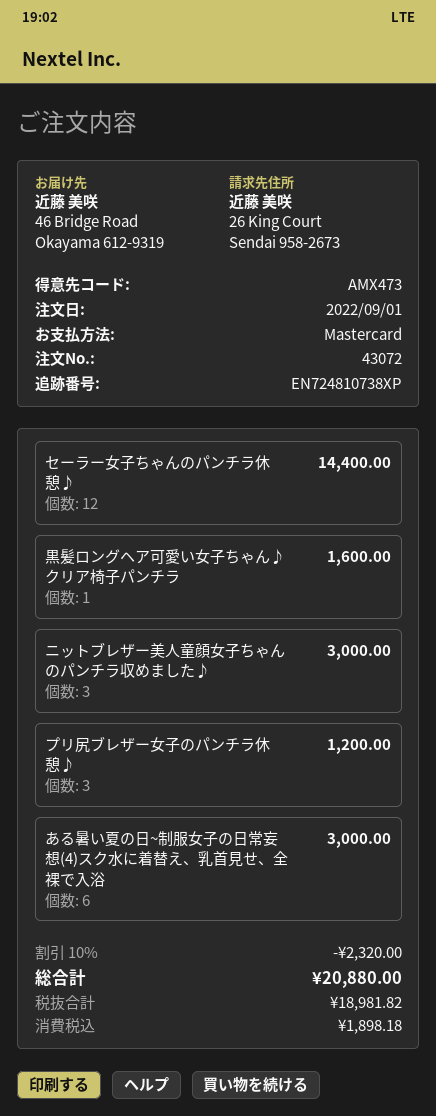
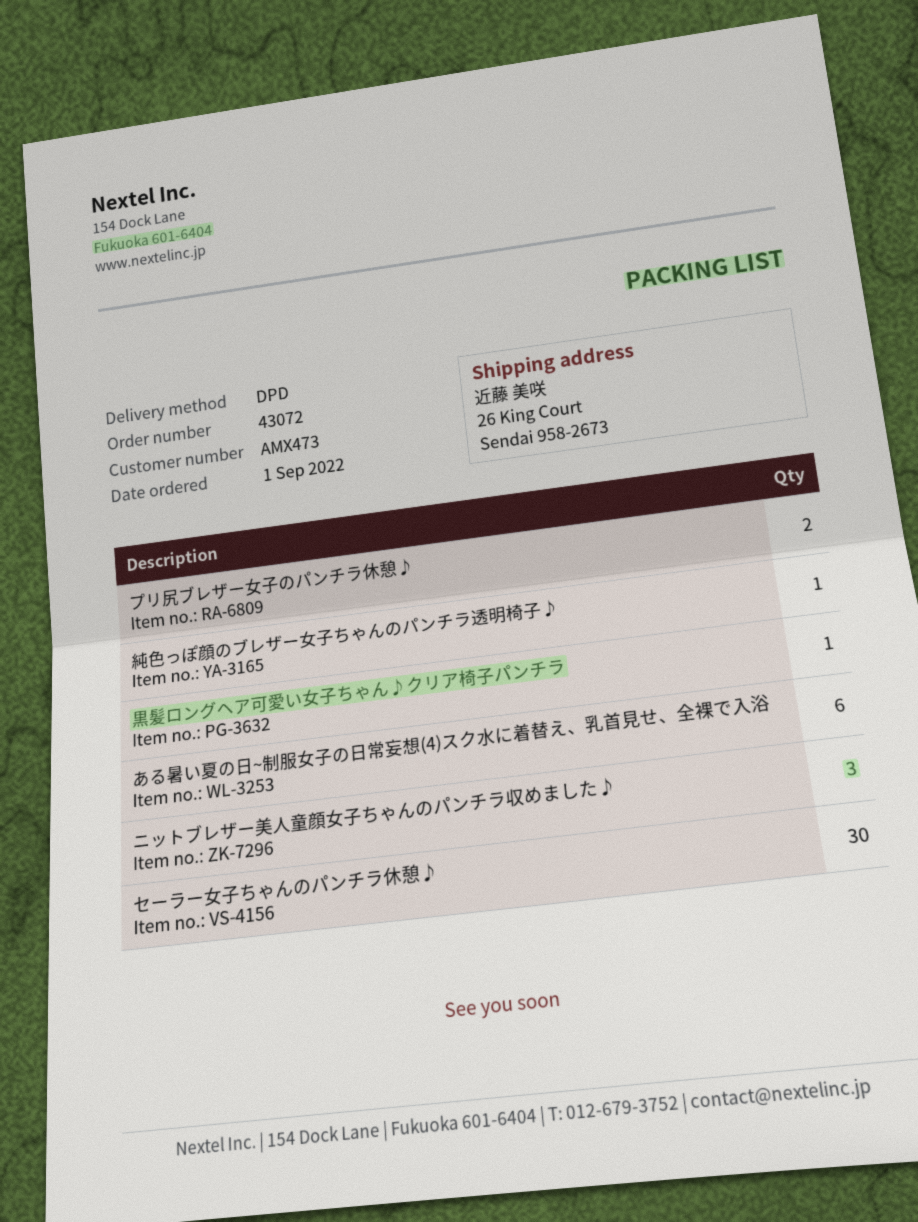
ship to: 46 Bridge Road, Okayama 612-9319 -> 26 King Court, Sendai 958-2673
セーラー女子ちゃんのパンチラ休憩♪: 12 -> 30
プリ尻ブレザー女子のパンチラ休憩♪: 3 -> 2
純色っぽ顔のブレザー女子ちゃんのパンチラ透明椅子♪: none -> 1

